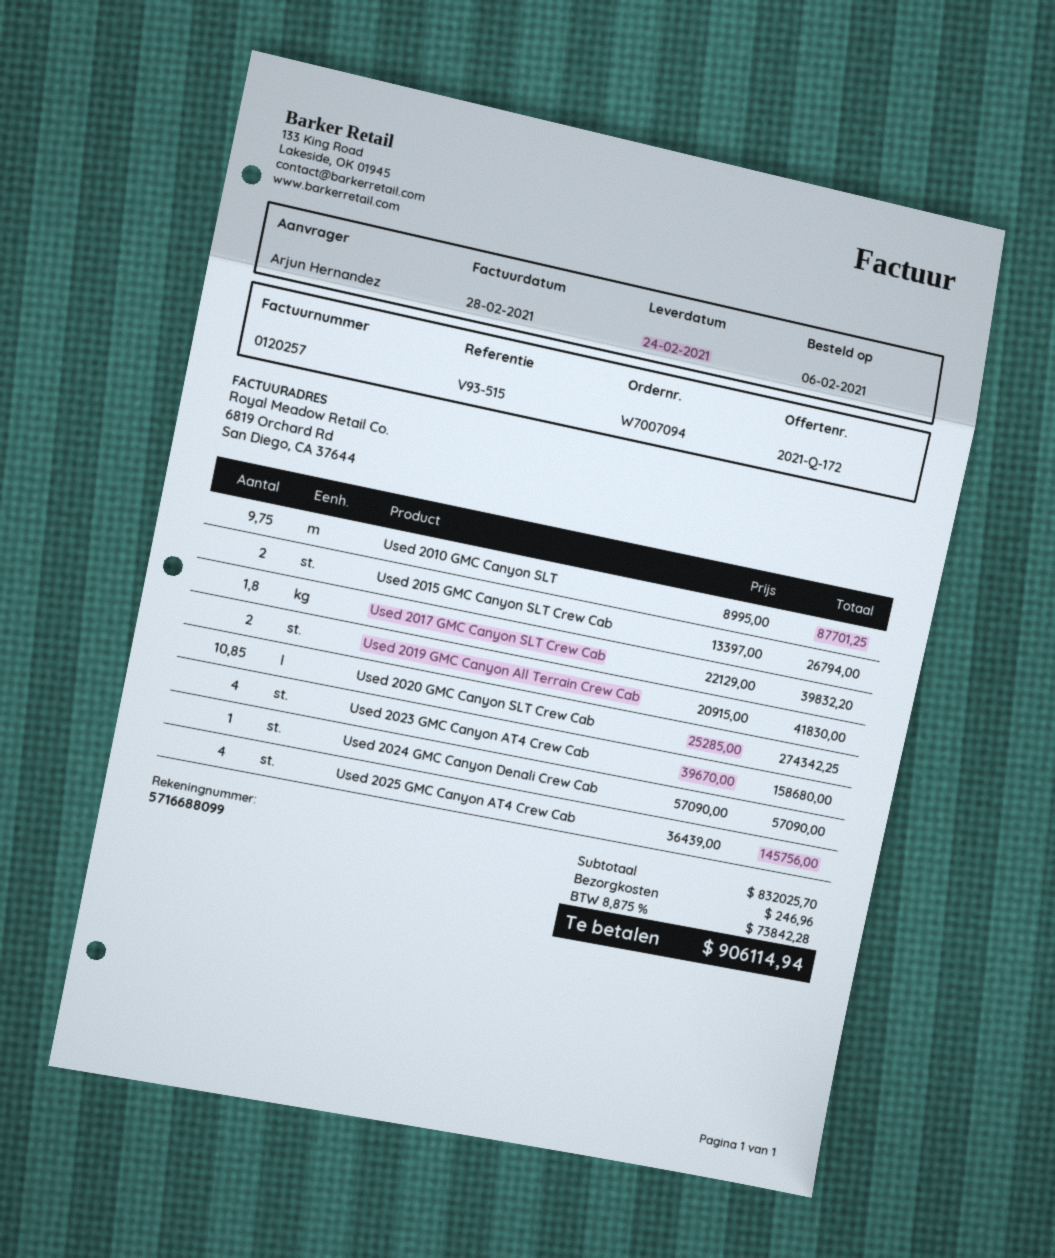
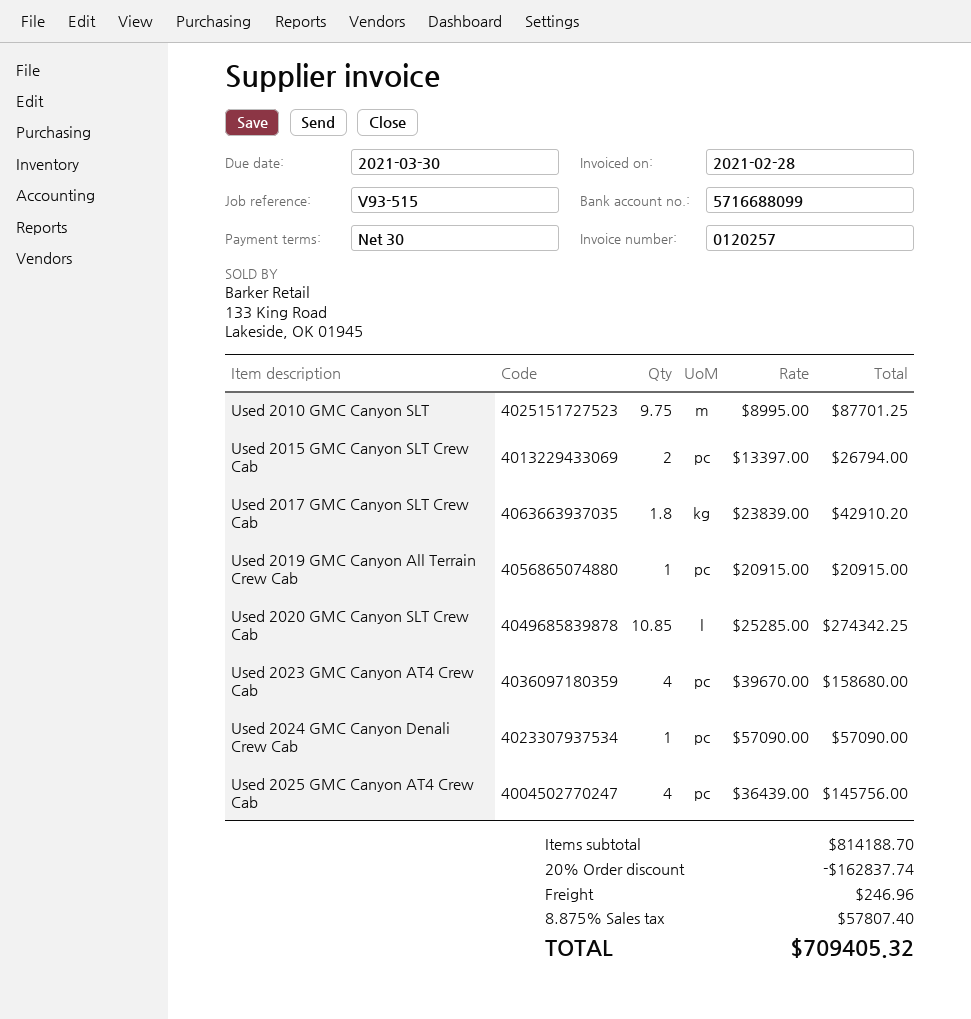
Used 2017 GMC Canyon SLT Crew Cab: 1.8 x 22129.00 = 39832.20 -> 1.8 x 23839.00 = 42910.20
Used 2019 GMC Canyon All Terrain Crew Cab: 2 x 20915.00 = 41830.00 -> 1 x 20915.00 = 20915.00
subtotal: 832025.70 -> 814188.70
discount: none -> 20% = 162837.74
tax: 8.875% = 73842.28 -> 8.875% = 57807.40
total: 906114.94 -> 709405.32

